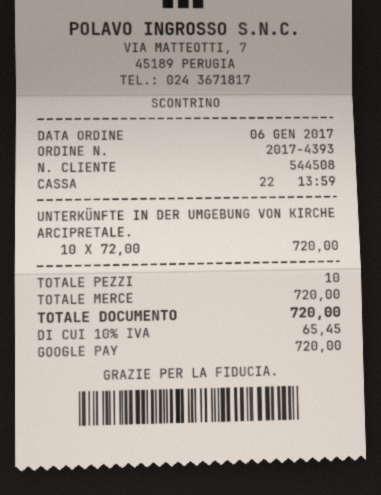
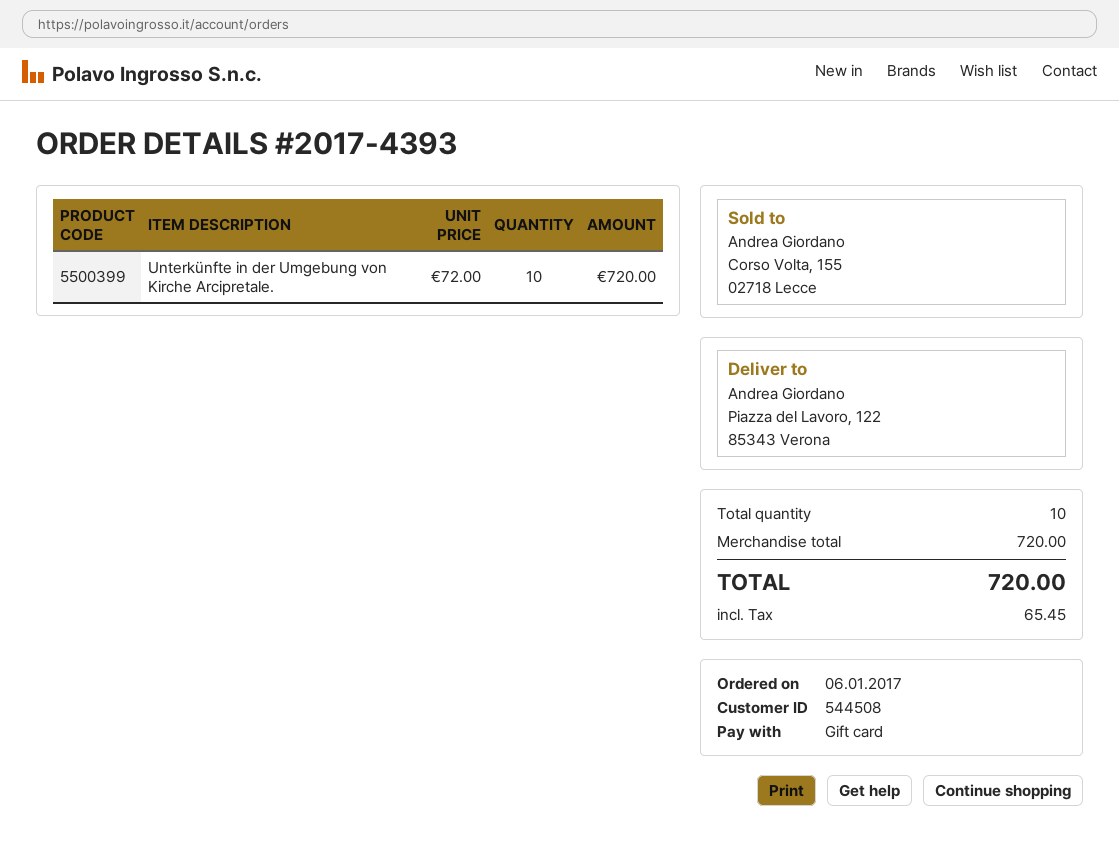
payment method: Google Pay -> gift card

